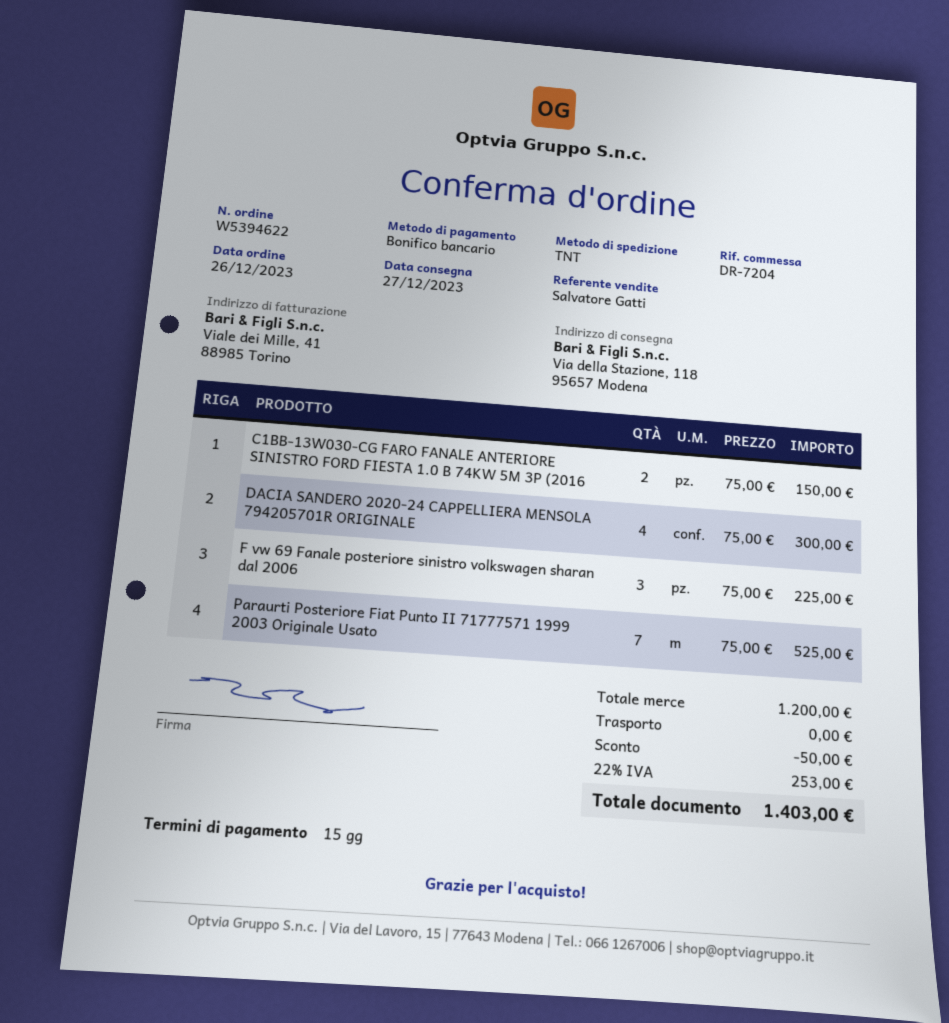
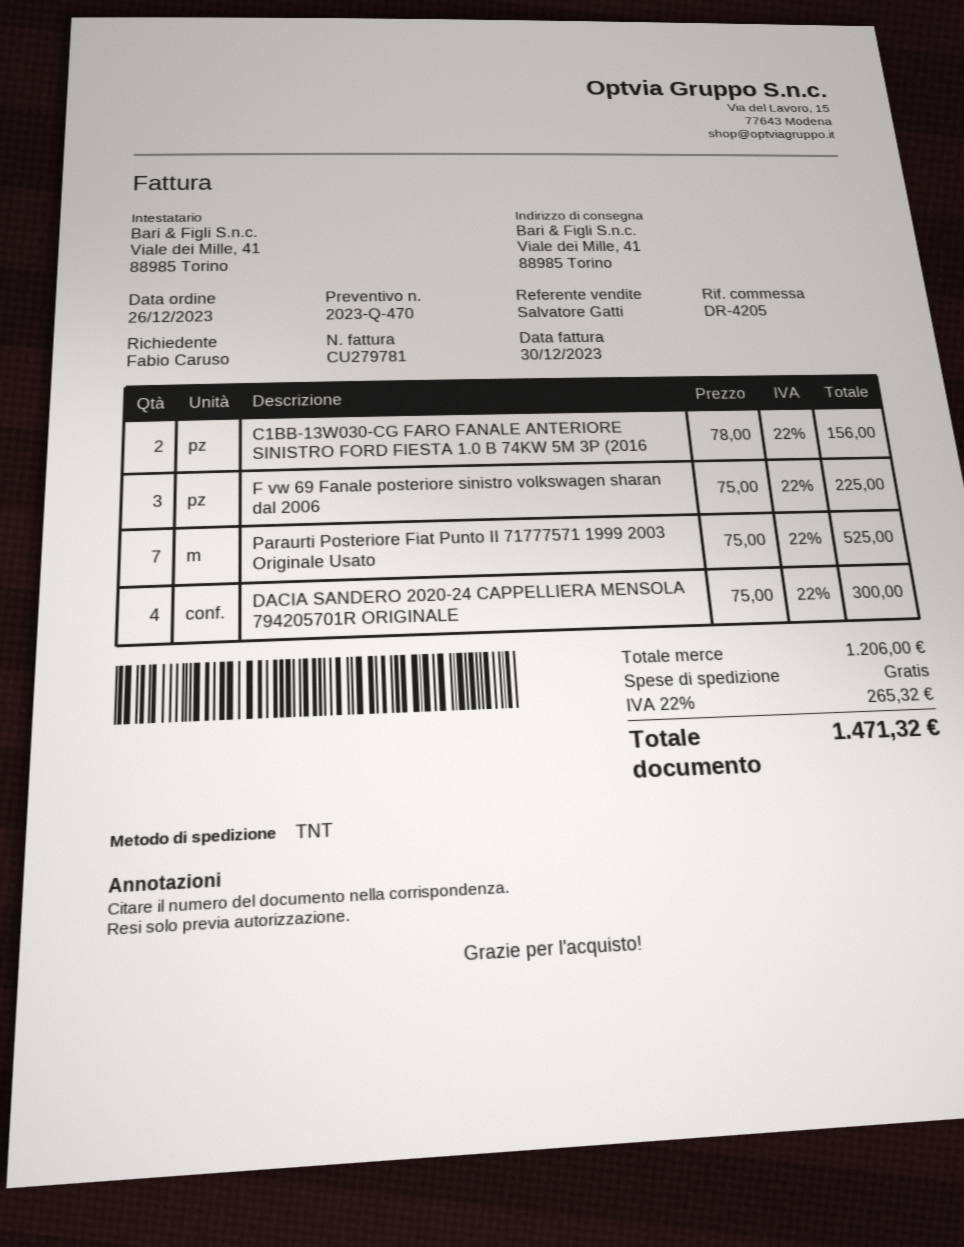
reference: DR-7204 -> DR-4205
ship to: Via della Stazione, 118, 95657 Modena -> Viale dei Mille, 41, 88985 Torino
C1BB-13W030-CG FARO FANALE ANTERIORE SINISTRO FORD FIESTA 1.0 B 74KW 5M 3P (2016: 2 x 75.00 = 150.00 -> 2 x 78.00 = 156.00
subtotal: 1200.00 -> 1206.00
discount: 50.00 -> none
tax: 22% = 253.00 -> 22% = 265.32
total: 1403.00 -> 1471.32

